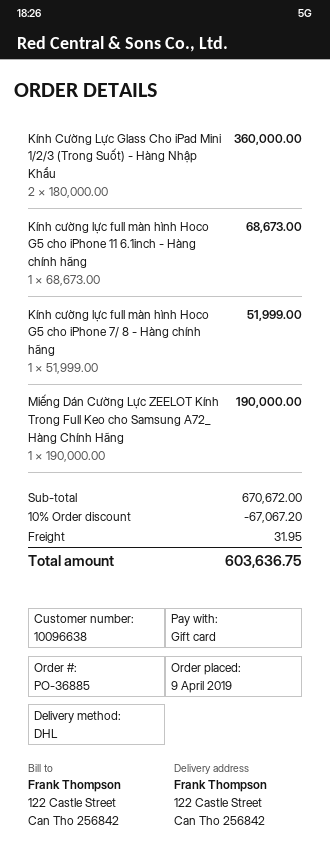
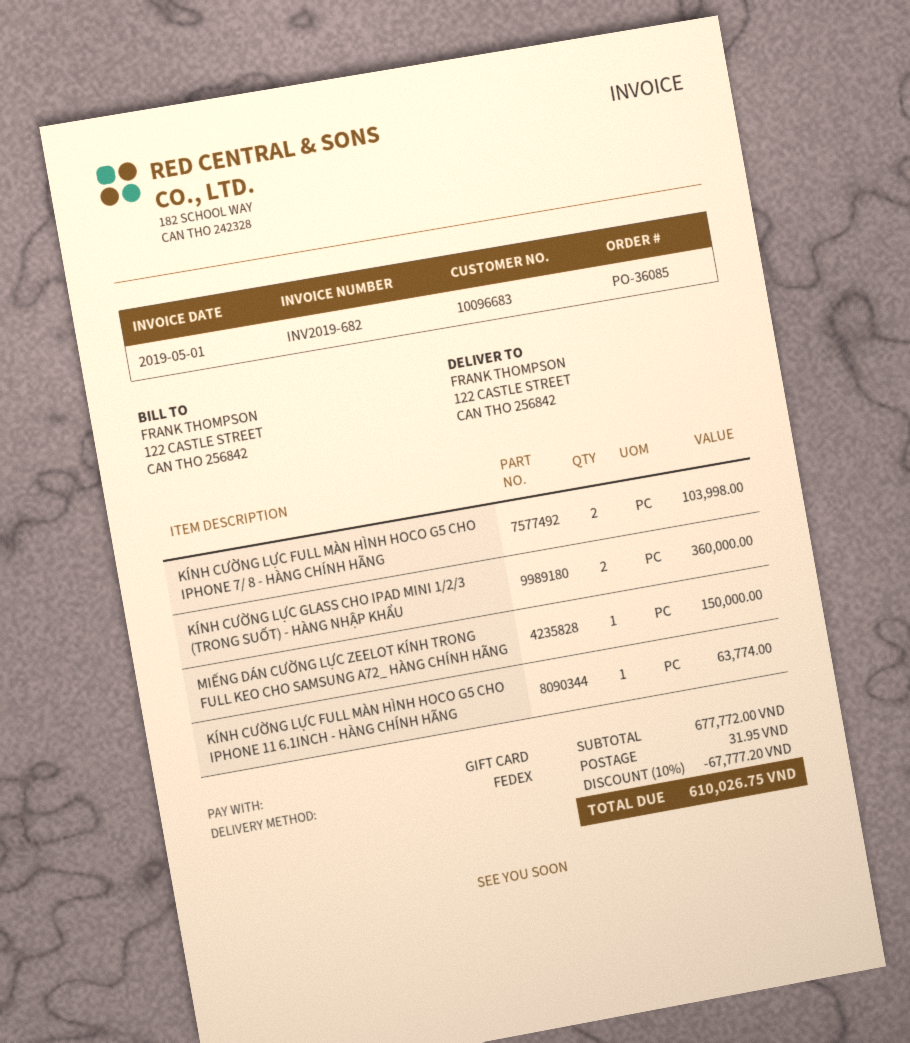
order number: PO-36885 -> PO-36085
customer number: 10096638 -> 10096683
shipping method: DHL -> FedEx
Kính cường lực full màn hình Hoco G5 cho iPhone 11 6.1inch - Hàng chính hãng: 1 for 68673.00 -> 1 for 63774.00
Kính cường lực full màn hình Hoco G5 cho iPhone 7/ 8 - Hàng chính hãng: 1 for 51999.00 -> 2 for 103998.00
Miếng Dán Cường Lực ZEELOT Kính Trong Full Keo cho Samsung A72_ Hàng Chính Hãng: 1 for 190000.00 -> 1 for 150000.00
subtotal: 670672.00 -> 677772.00
discount: 10% = 67067.20 -> 10% = 67777.20
total: 603636.75 -> 610026.75

